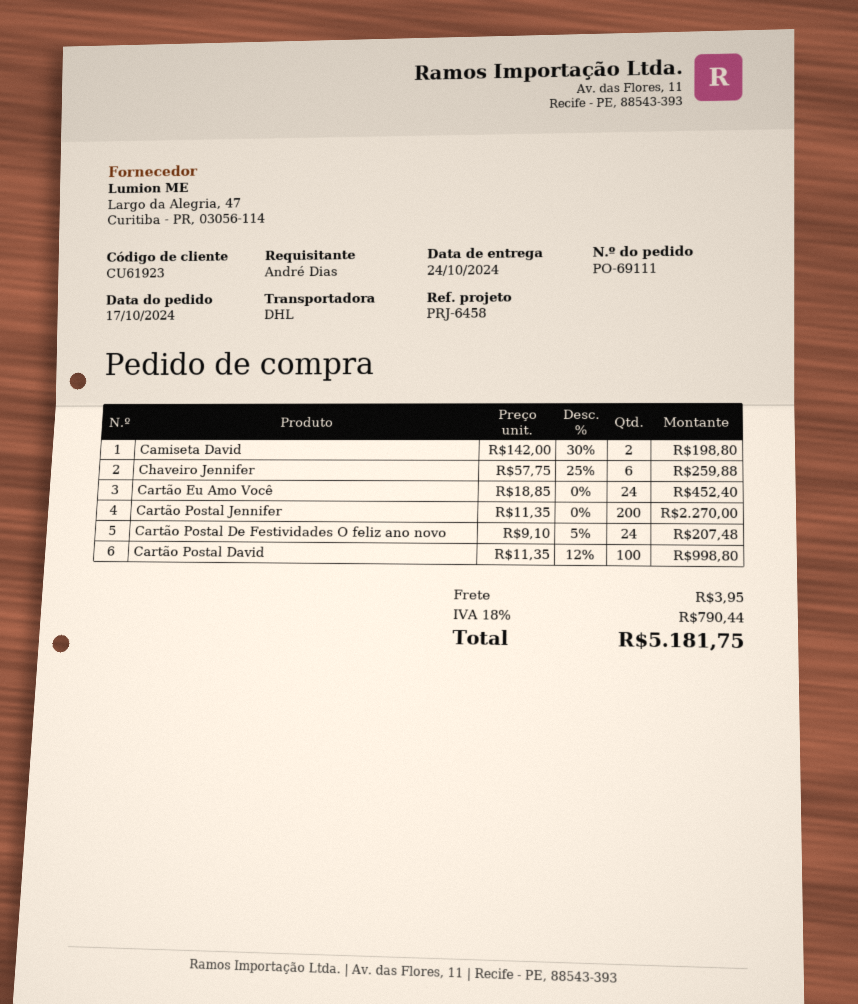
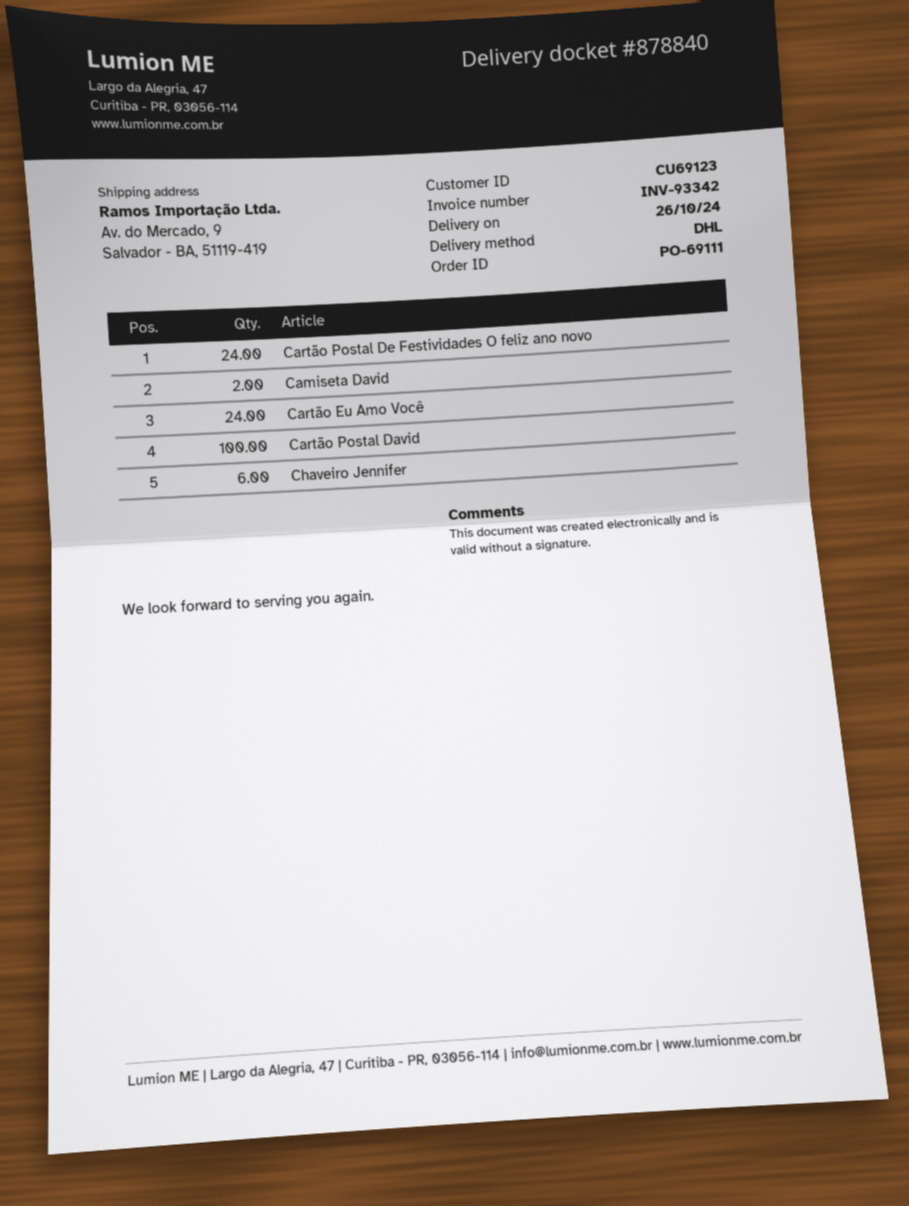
delivery date: 2024-10-24 -> 2024-10-26
customer number: CU61923 -> CU69123
Cartão Postal Jennifer: 200 -> none

